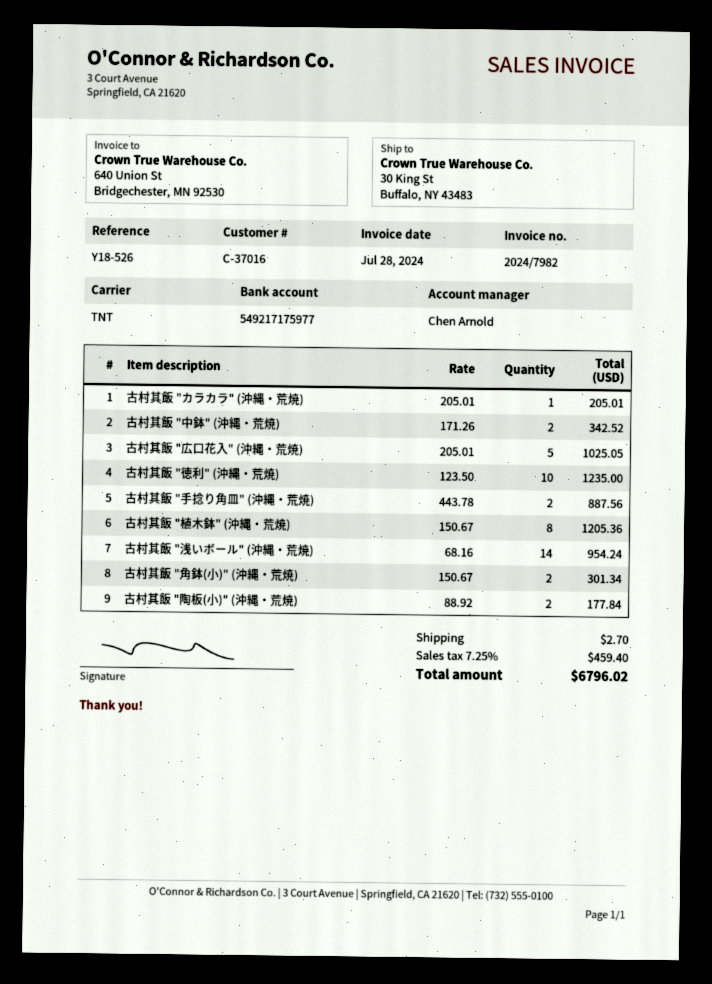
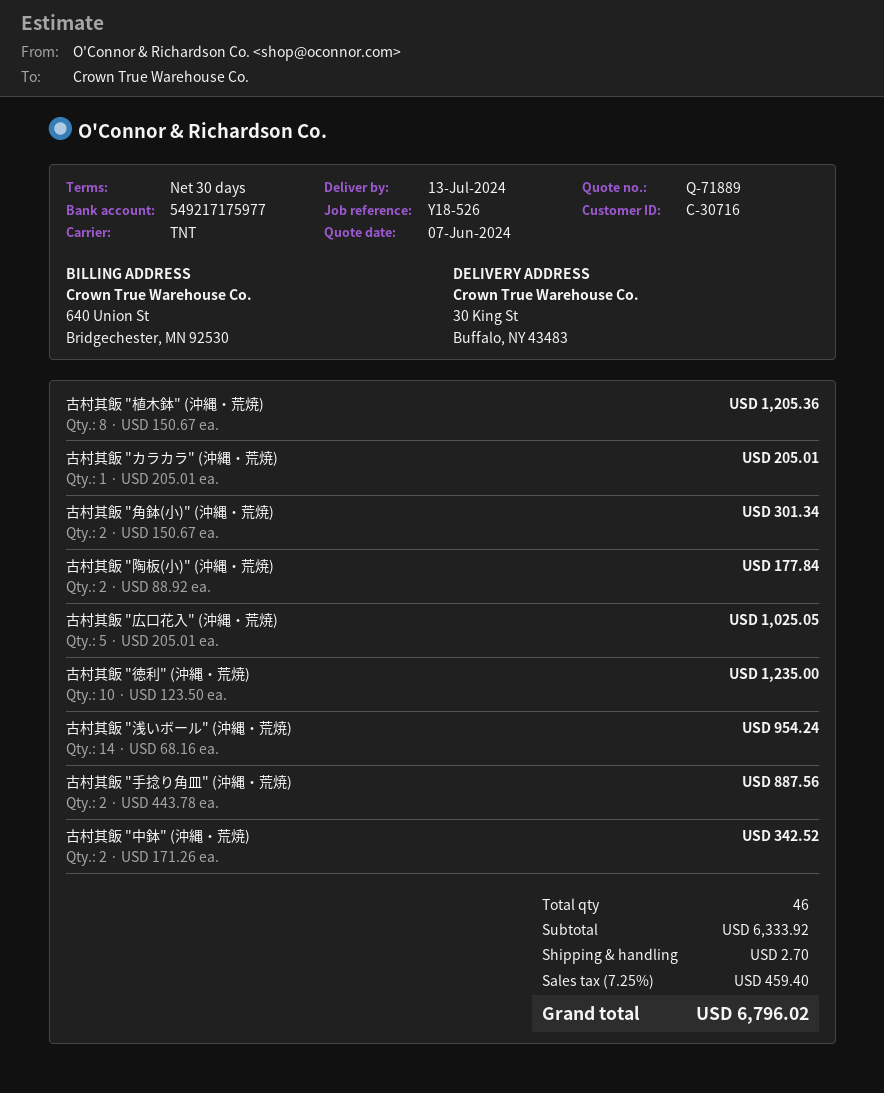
customer number: C-37016 -> C-30716

